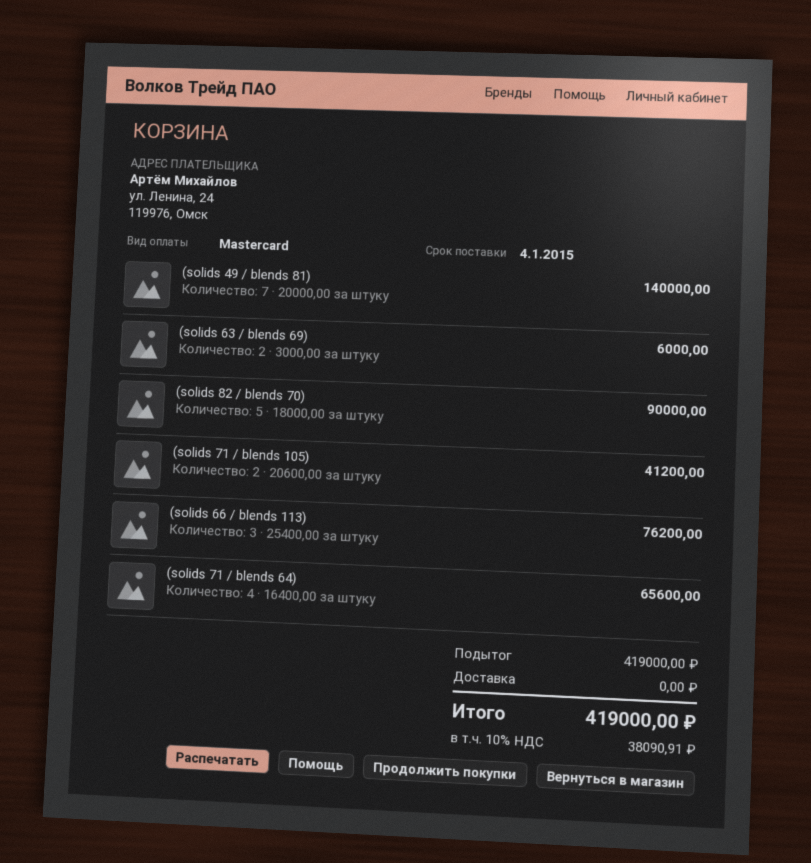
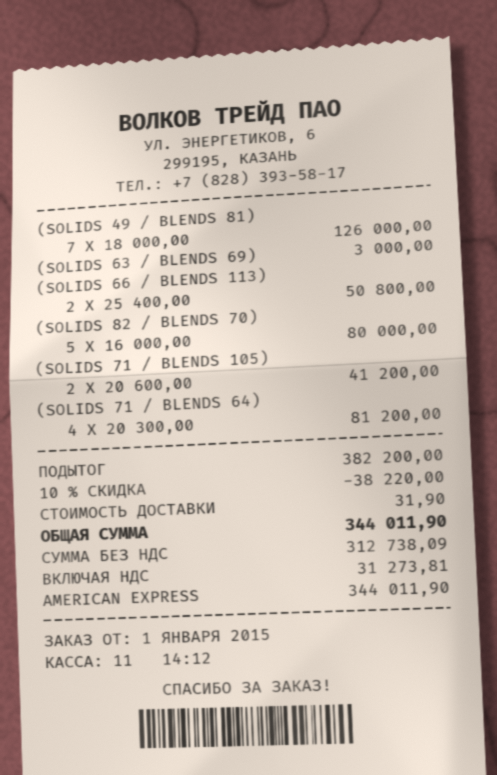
payment method: Mastercard -> American Express
(solids 49 / blends 81): 7 x 20000.00 = 140000.00 -> 7 x 18000.00 = 126000.00
(solids 63 / blends 69): 2 x 3000.00 = 6000.00 -> 1 x 3000.00 = 3000.00
(solids 82 / blends 70): 5 x 18000.00 = 90000.00 -> 5 x 16000.00 = 80000.00
(solids 66 / blends 113): 3 x 25400.00 = 76200.00 -> 2 x 25400.00 = 50800.00
(solids 71 / blends 64): 4 x 16400.00 = 65600.00 -> 4 x 20300.00 = 81200.00
subtotal: 419000.00 -> 382200.00
discount: none -> 10% = 38220.00
shipping: 0.00 -> 31.90
tax: 38090.91 -> 31273.81
total: 419000.00 -> 344011.90

